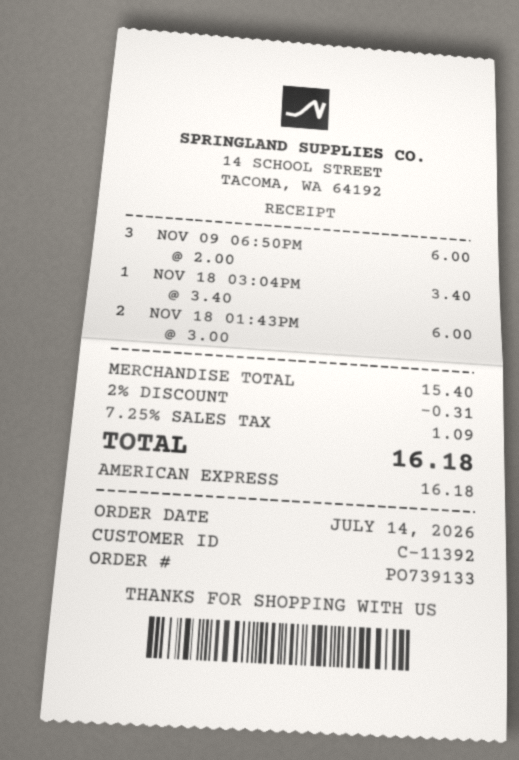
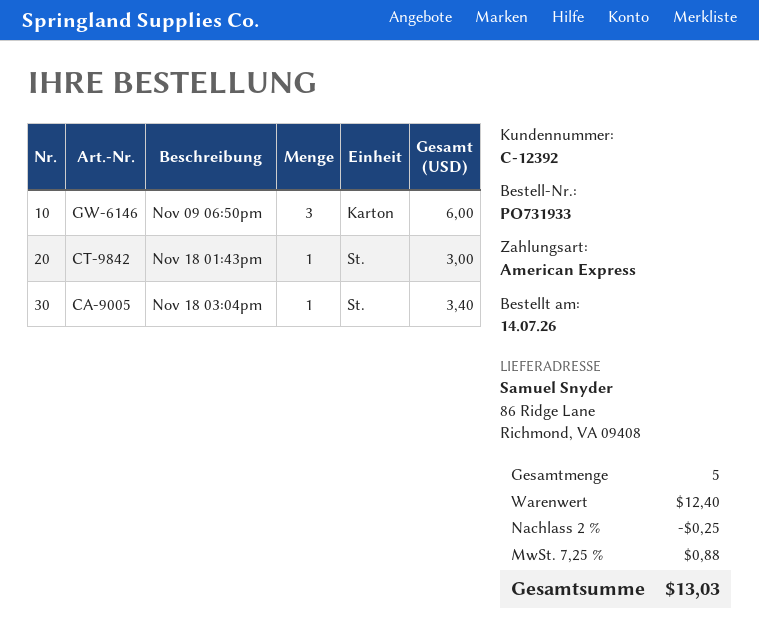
order number: PO739133 -> PO731933
customer number: C-11392 -> C-12392
NOV 18 01:43PM: 2 for 6.00 -> 1 for 3.00
subtotal: 15.40 -> 12.40
discount: 2% = 0.31 -> 2% = 0.25
tax: 7.25% = 1.09 -> 7.25% = 0.88
total: 16.18 -> 13.03

